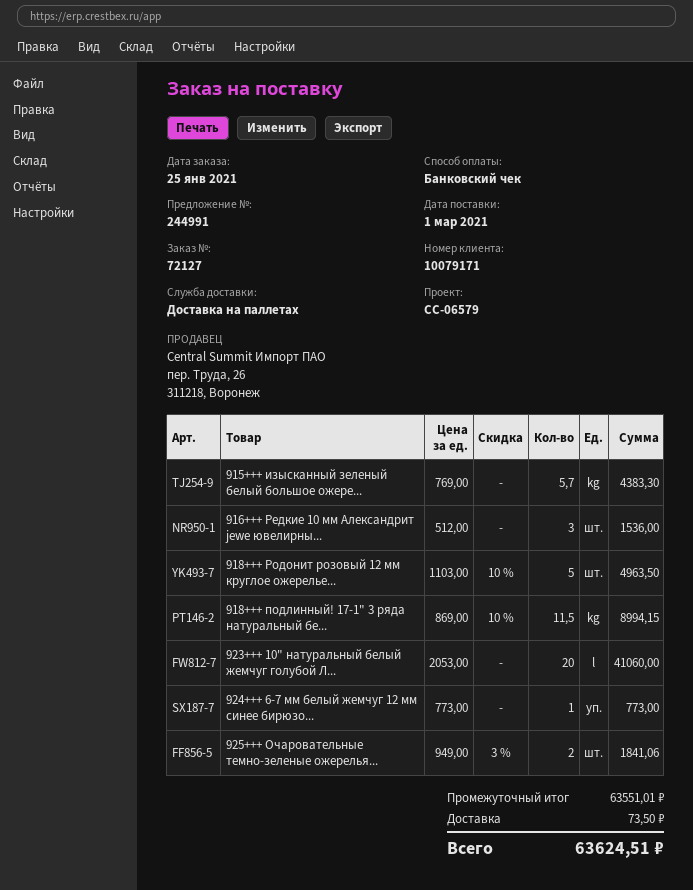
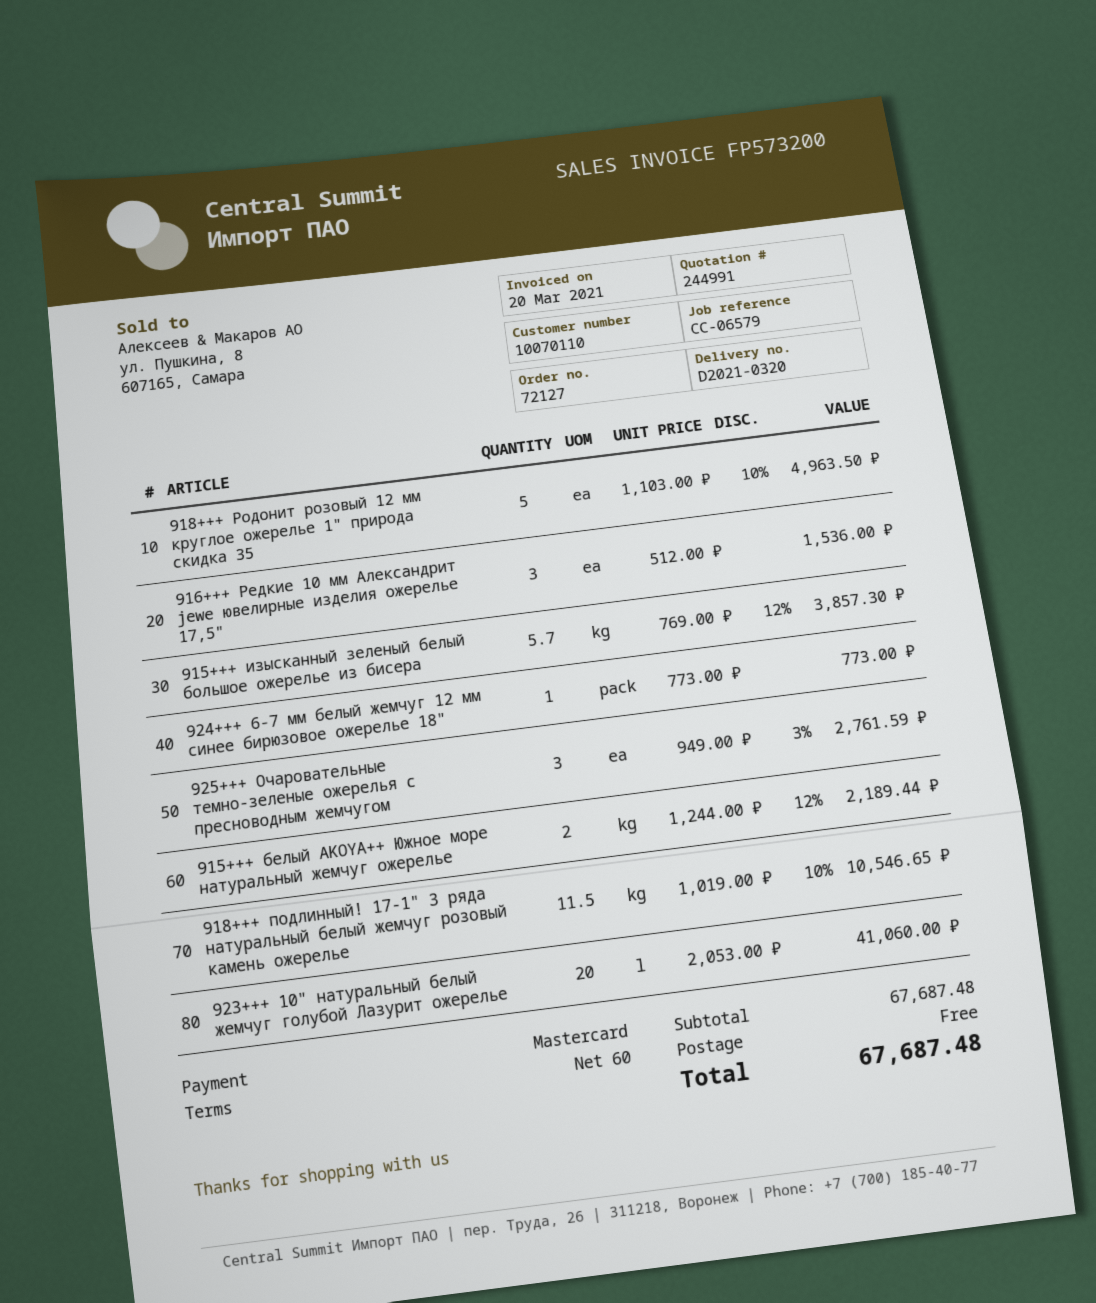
customer number: 10079171 -> 10070110
payment method: cheque -> Mastercard
915+++ изысканный зеленый белый большое ожере...: 5.7 x 769.00 = 4383.30 -> 5.7 x 769.00 - 12% = 3857.30
918+++ подлинный! 17-1" 3 ряда натуральный бе...: 11.5 x 869.00 - 10% = 8994.15 -> 11.5 x 1019.00 - 10% = 10546.65
925+++ Очаровательные темно-зеленые ожерелья...: 2 x 949.00 - 3% = 1841.06 -> 3 x 949.00 - 3% = 2761.59
915+++ белый AKOYA++ Южное море натуральный жемчуг ожерелье: none -> 2 x 1244.00 - 12% = 2189.44
subtotal: 63551.01 -> 67687.48
shipping: 73.50 -> 0.00
total: 63624.51 -> 67687.48

